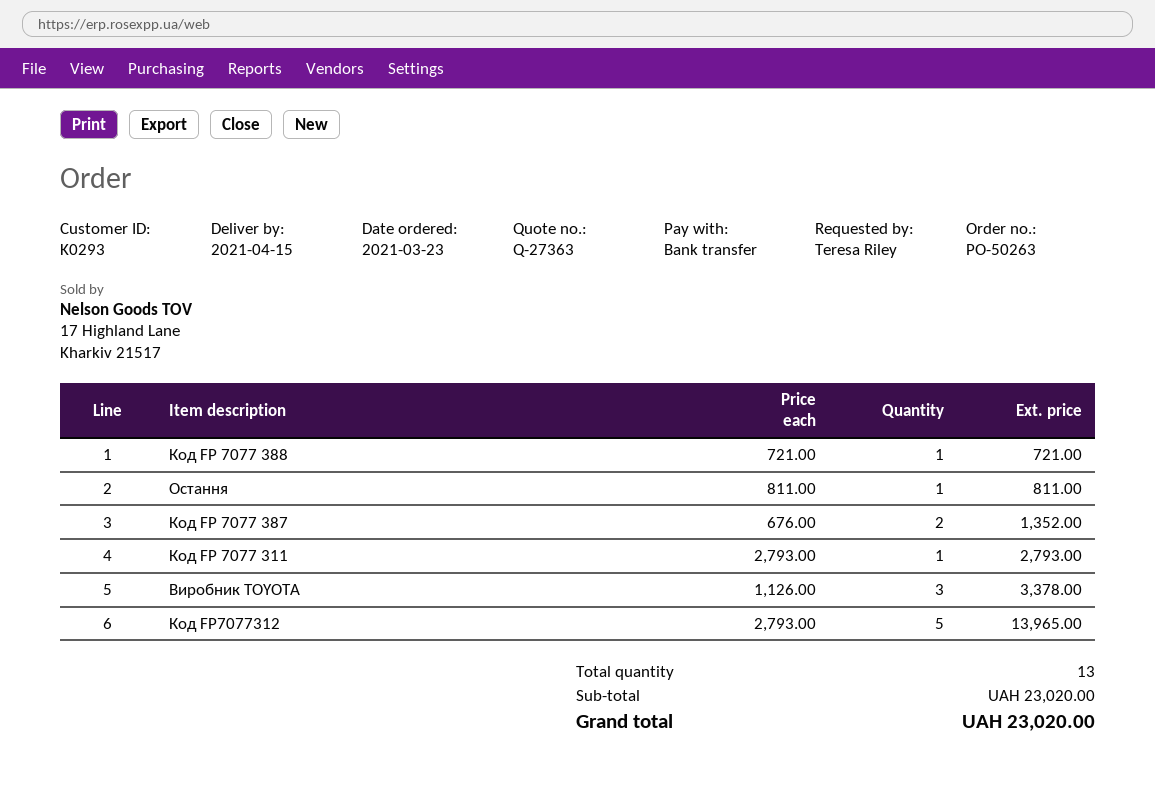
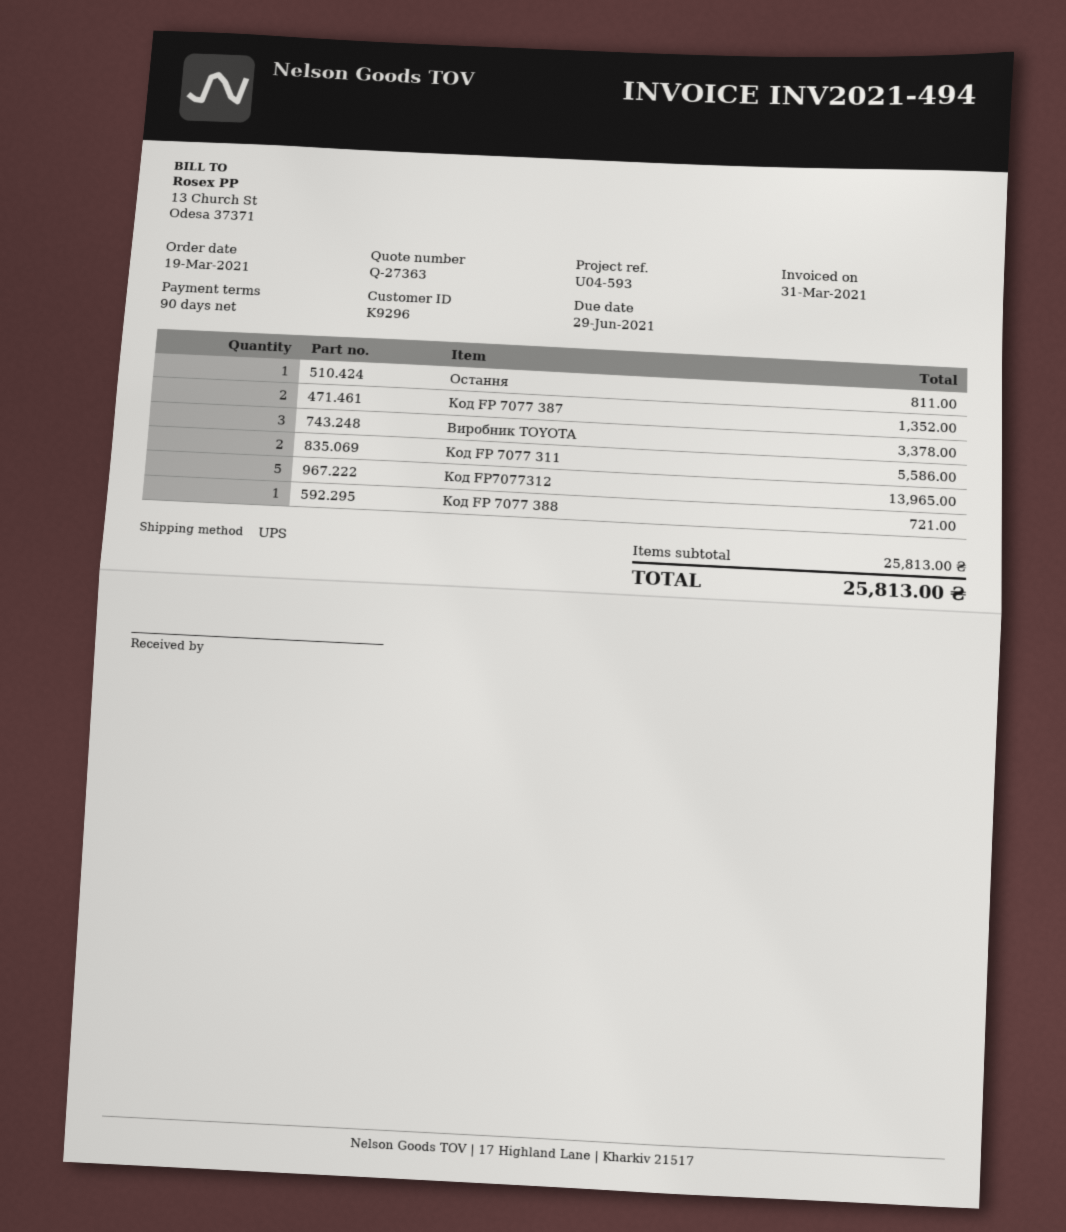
order date: 2021-03-23 -> 2021-03-19
customer number: K0293 -> K9296
Код FP 7077 311: 1 for 2793.00 -> 2 for 5586.00
subtotal: 23020.00 -> 25813.00
total: 23020.00 -> 25813.00

